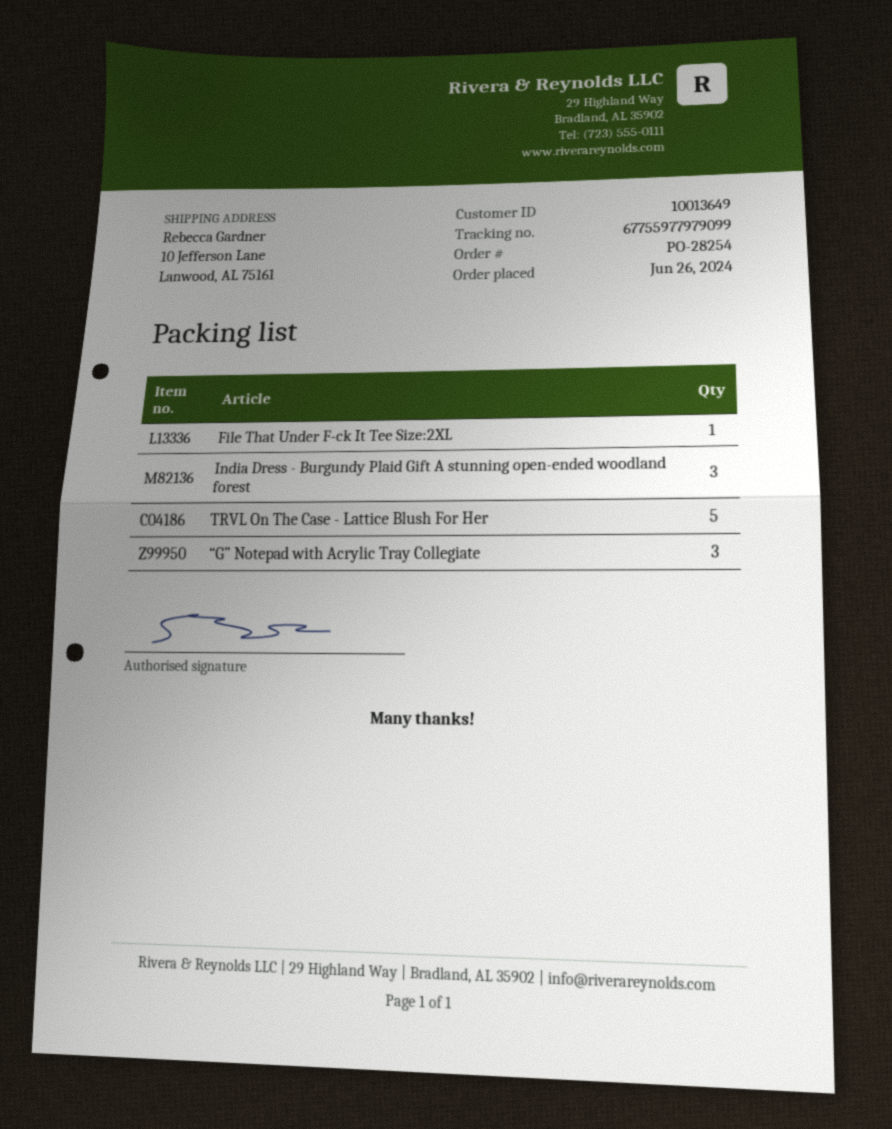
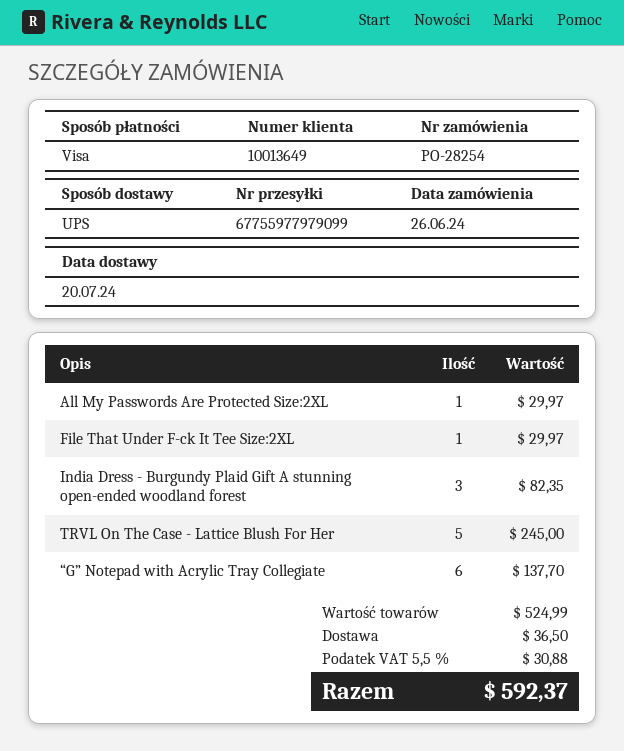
“G” Notepad with Acrylic Tray Collegiate: 3 -> 6
All My Passwords Are Protected Size:2XL: none -> 1

